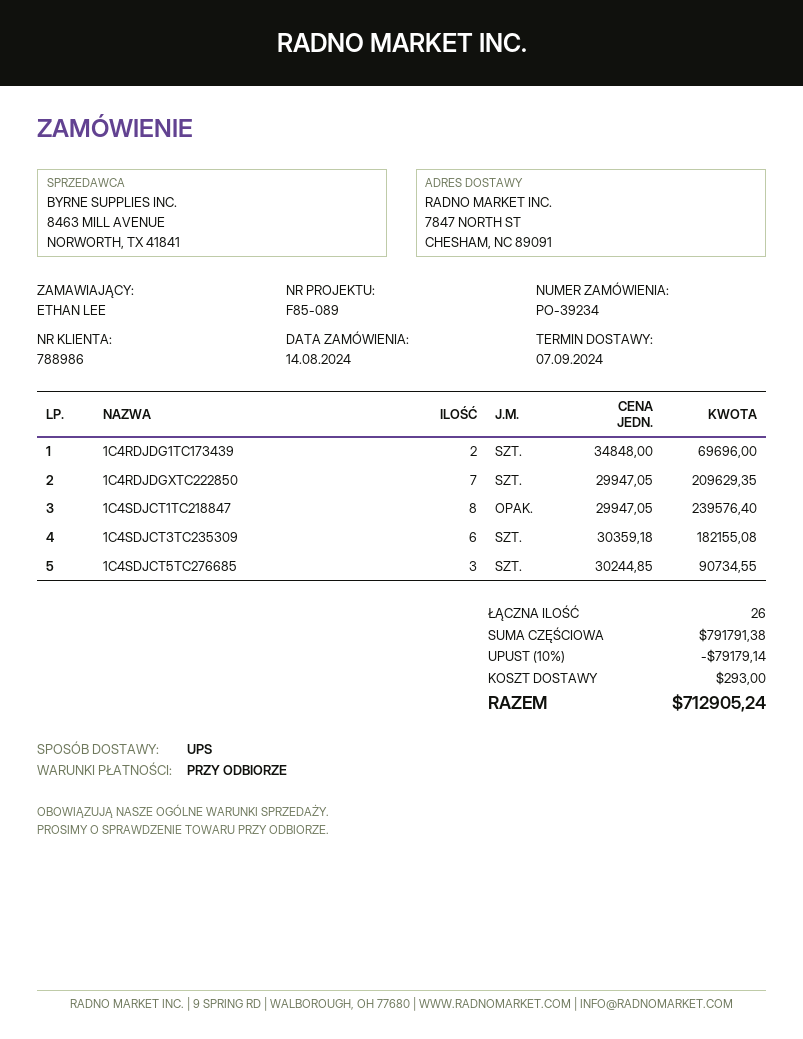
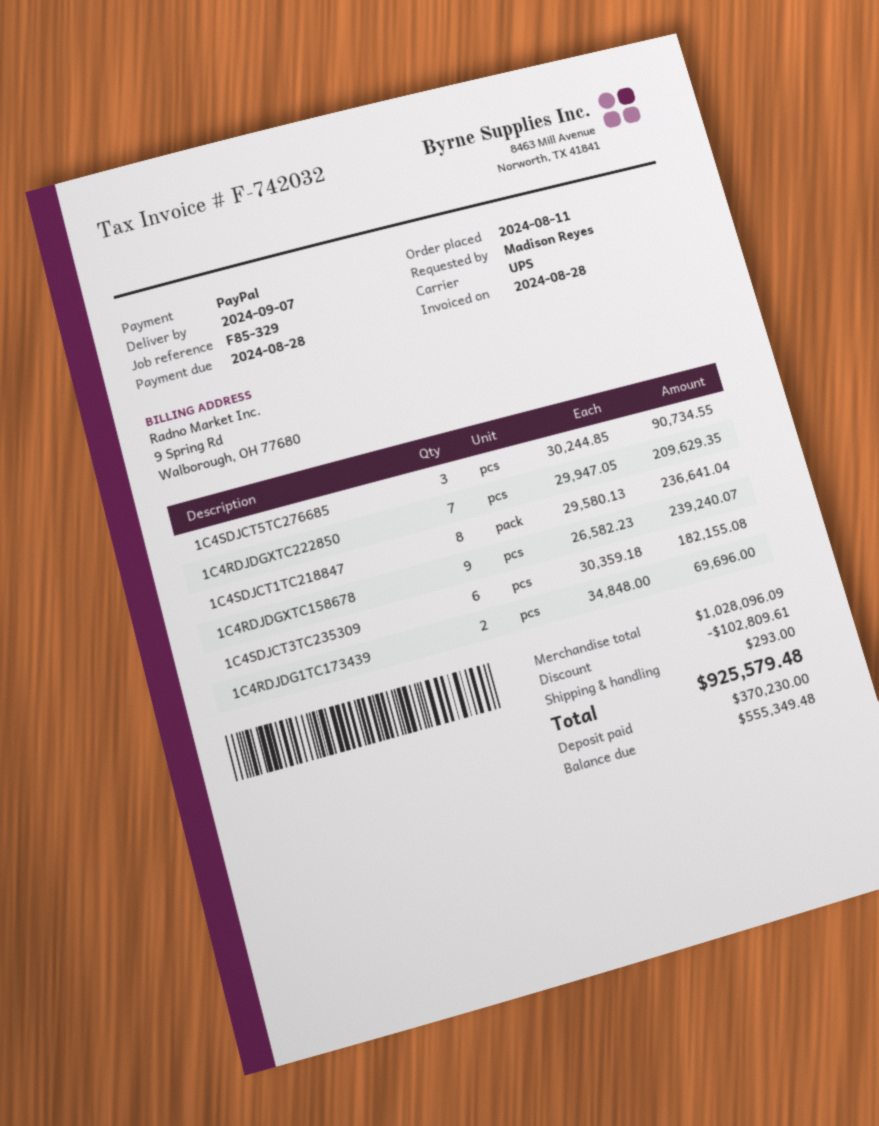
order date: 2024-08-14 -> 2024-08-11
reference: F85-089 -> F85-329
ordered by: ETHAN LEE -> Madison Reyes
1C4SDJCT1TC218847: 8 x 29947.05 = 239576.40 -> 8 x 29580.13 = 236641.04
1C4RDJDGXTC158678: none -> 9 x 26582.23 = 239240.07
subtotal: 791791.38 -> 1028096.09
discount: 79179.14 -> 102809.61
total: 712905.24 -> 925579.48

